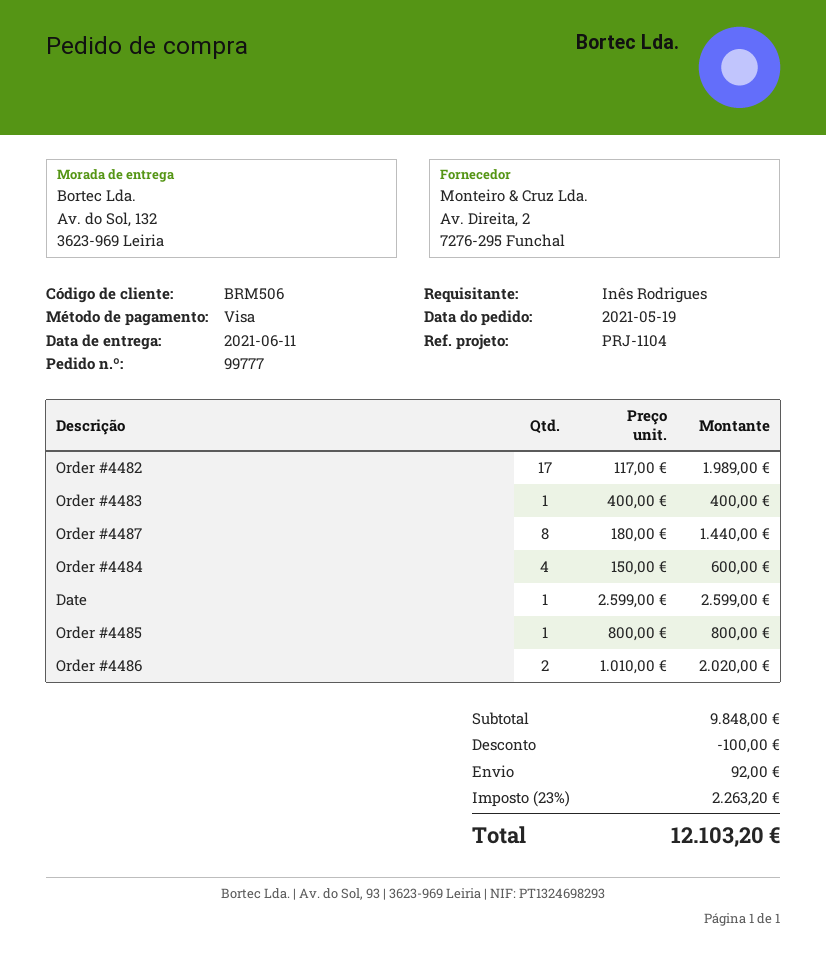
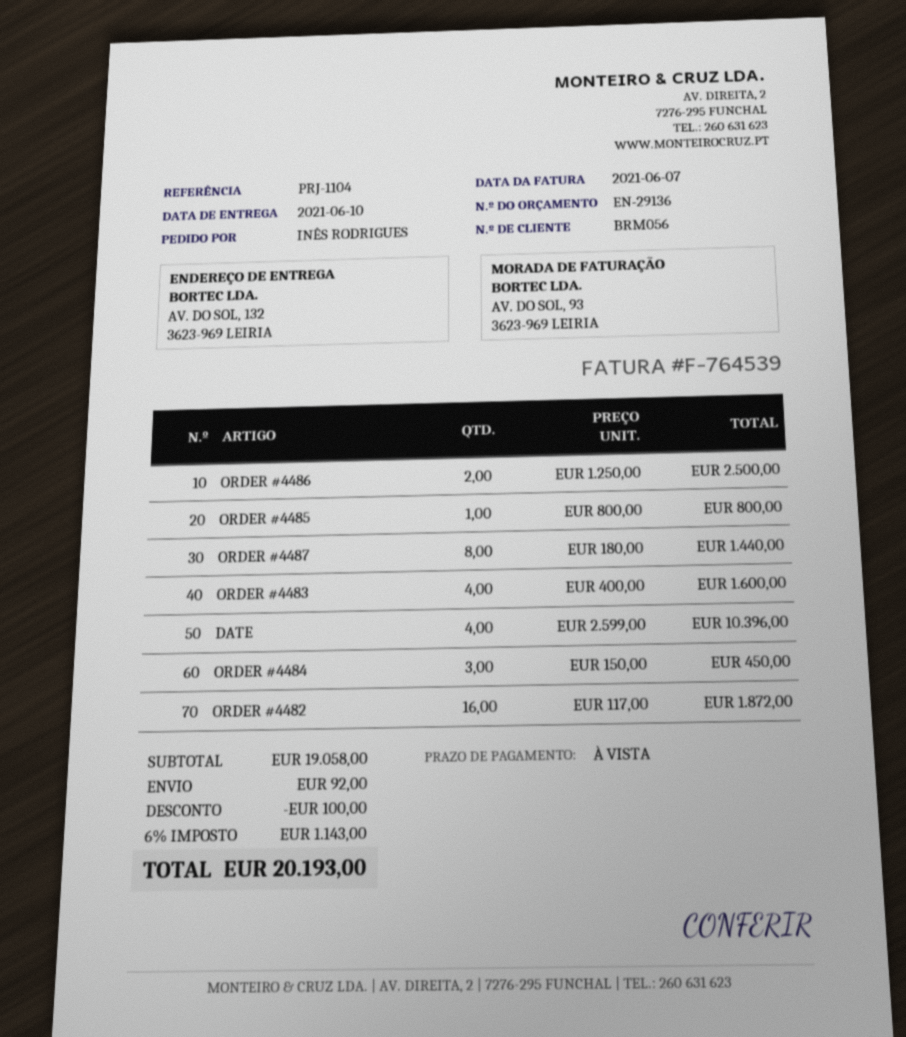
delivery date: 2021-06-11 -> 2021-06-10
customer number: BRM506 -> BRM056
Order #4482: 17 x 117.00 = 1989.00 -> 16 x 117.00 = 1872.00
Order #4483: 1 x 400.00 = 400.00 -> 4 x 400.00 = 1600.00
Order #4484: 4 x 150.00 = 600.00 -> 3 x 150.00 = 450.00
Date: 1 x 2599.00 = 2599.00 -> 4 x 2599.00 = 10396.00
Order #4486: 2 x 1010.00 = 2020.00 -> 2 x 1250.00 = 2500.00
subtotal: 9848.00 -> 19058.00
tax: 23% = 2263.20 -> 6% = 1143.00
total: 12103.20 -> 20193.00

